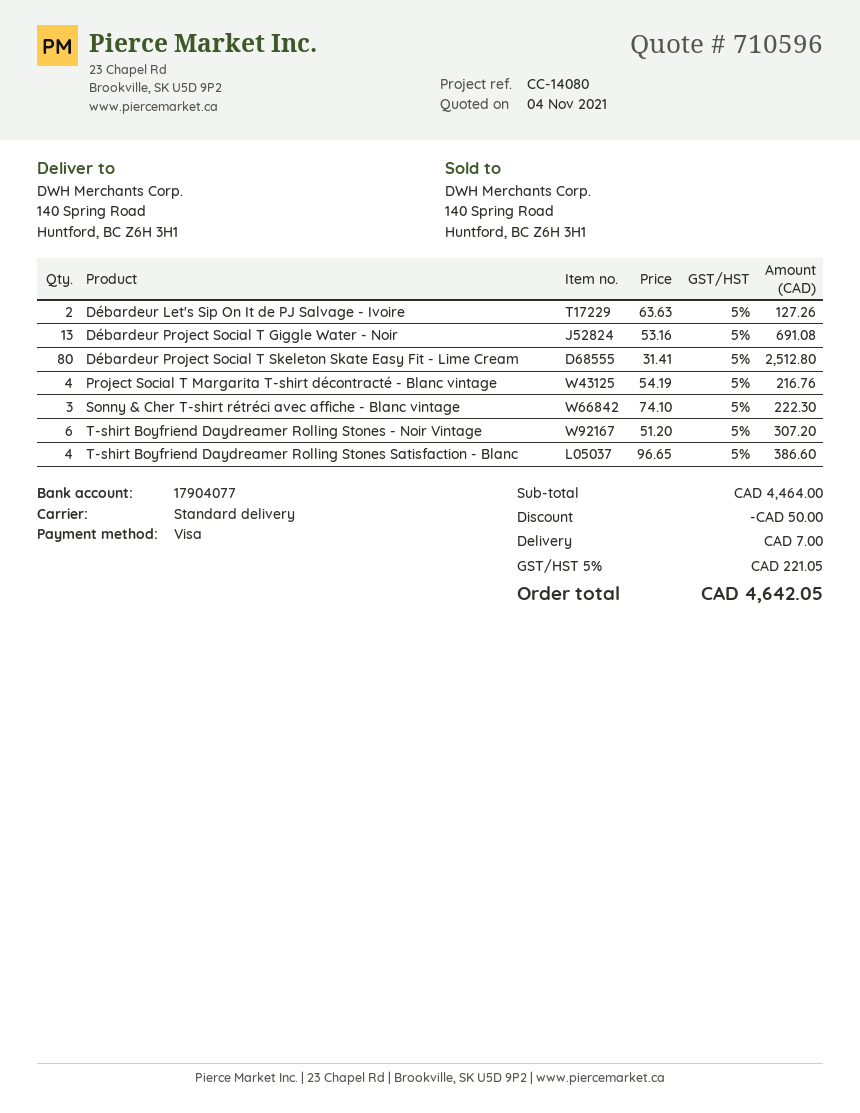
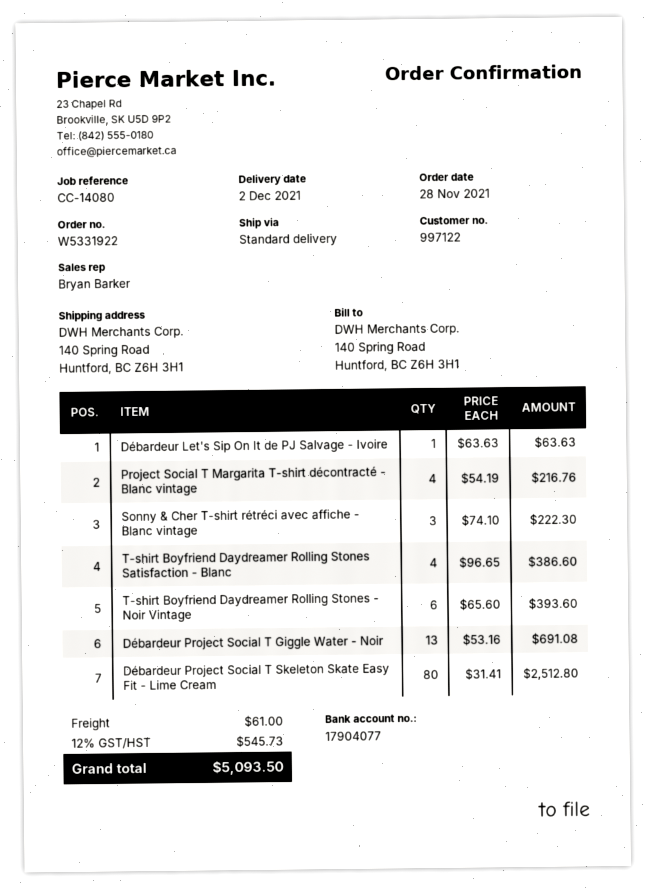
Débardeur Let's Sip On It de PJ Salvage - Ivoire: 2 x 63.63 = 127.26 -> 1 x 63.63 = 63.63
T-shirt Boyfriend Daydreamer Rolling Stones - Noir Vintage: 6 x 51.20 = 307.20 -> 6 x 65.60 = 393.60
discount: 50.00 -> none
shipping: 7.00 -> 61.00
tax: 5% = 221.05 -> 12% = 545.73
total: 4642.05 -> 5093.50

